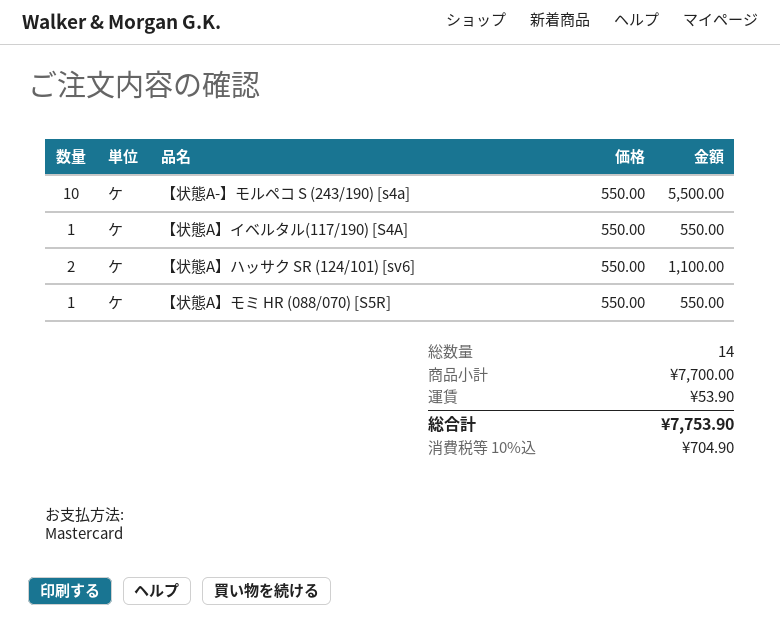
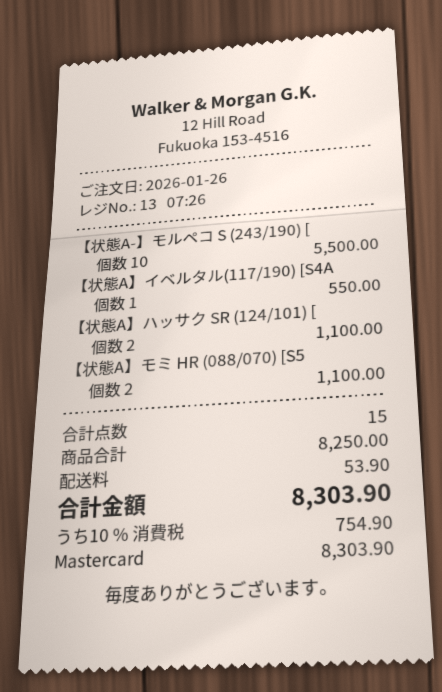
【状態A】モミ HR (088/070) [S5R]: 1 for 550.00 -> 2 for 1100.00
total quantity: 14 -> 15
subtotal: 7700.00 -> 8250.00
tax: 10% = 704.90 -> 10% = 754.90
total: 7753.90 -> 8303.90

